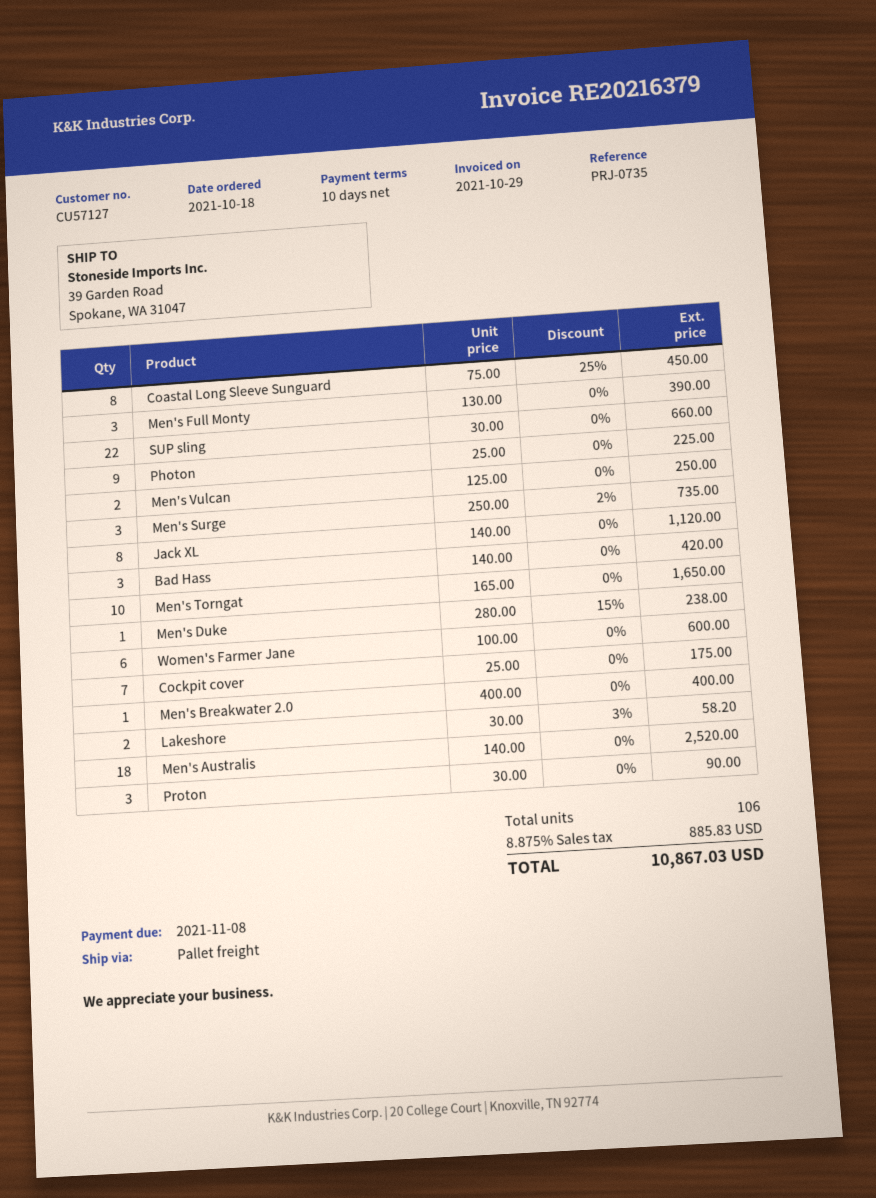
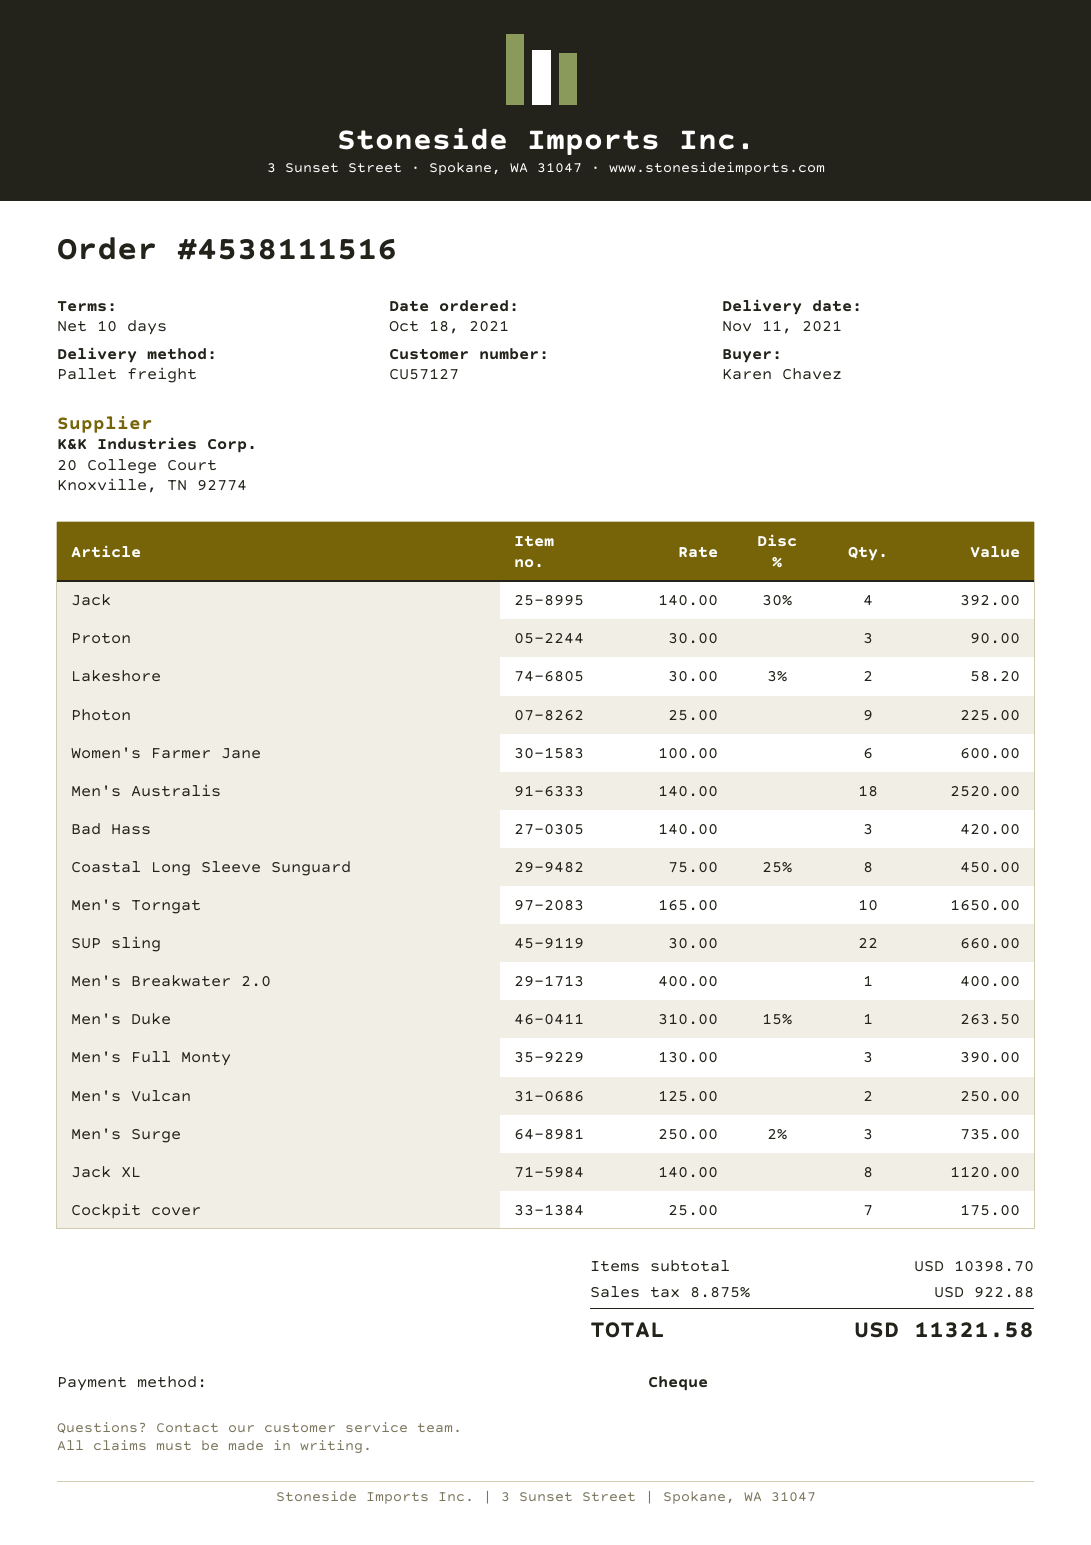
Men's Duke: 1 x 280.00 - 15% = 238.00 -> 1 x 310.00 - 15% = 263.50
Jack: none -> 4 x 140.00 - 30% = 392.00
tax: 8.875% = 885.83 -> 8.875% = 922.88
total: 10867.03 -> 11321.58

